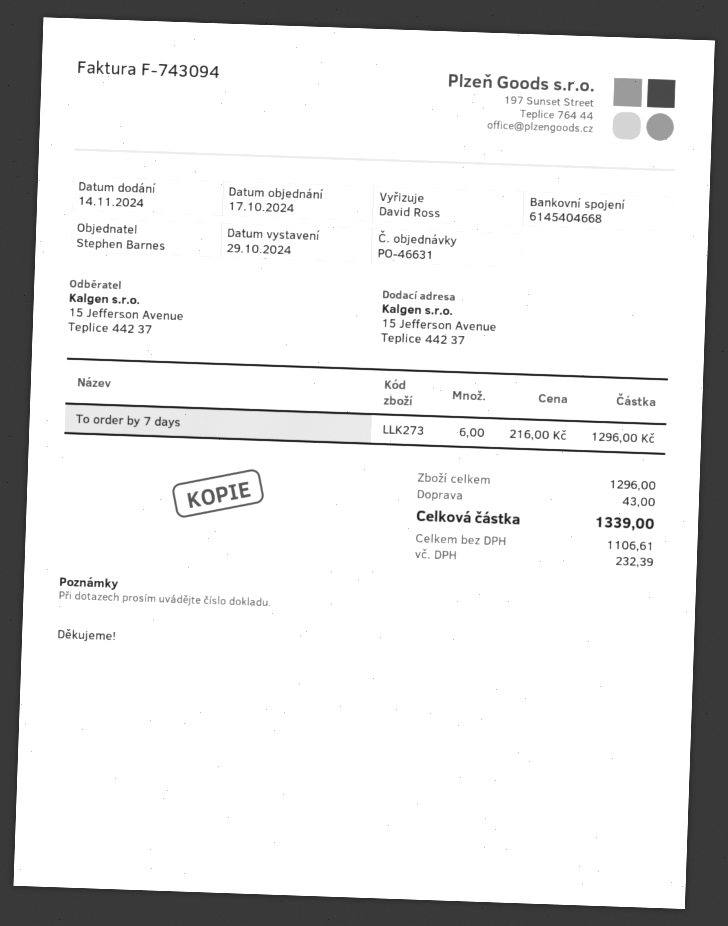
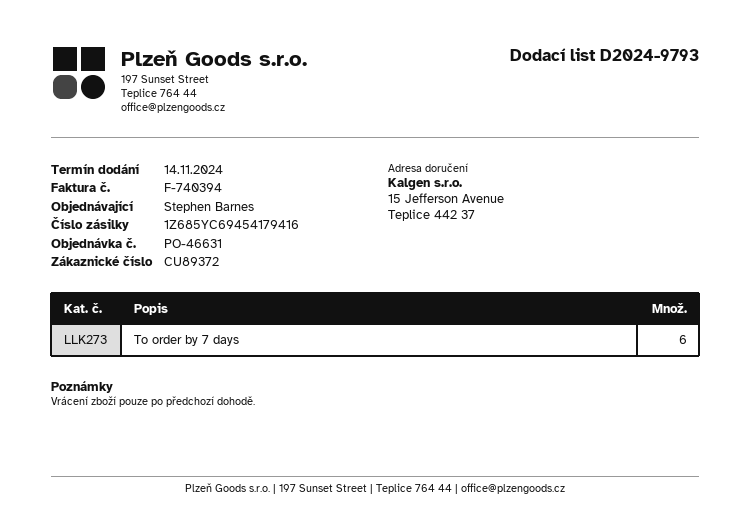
invoice number: F-743094 -> F-740394

